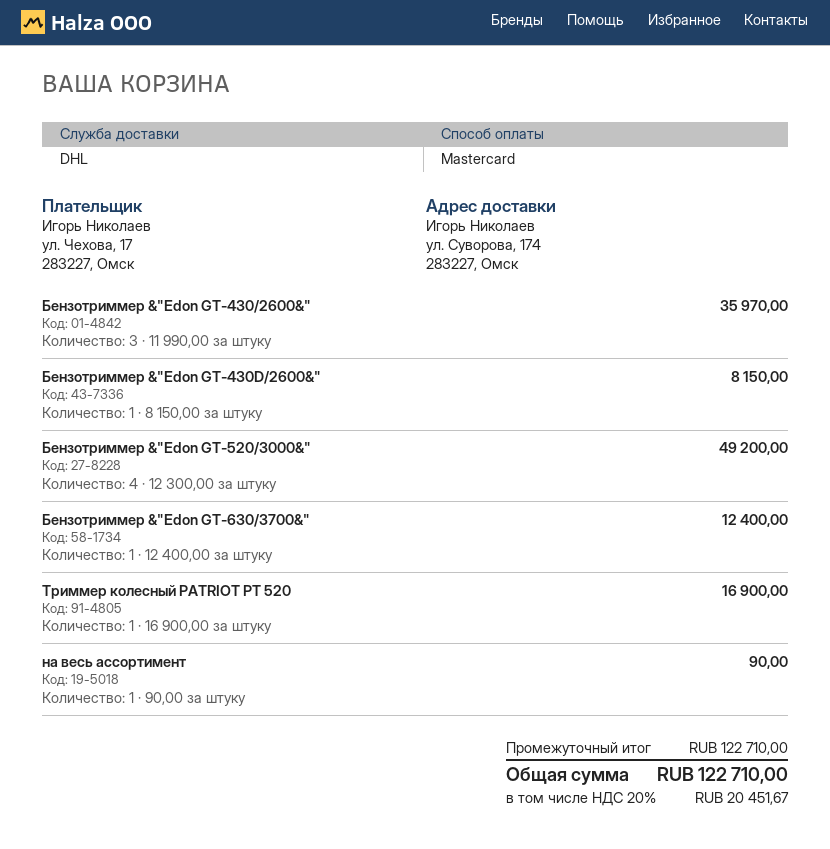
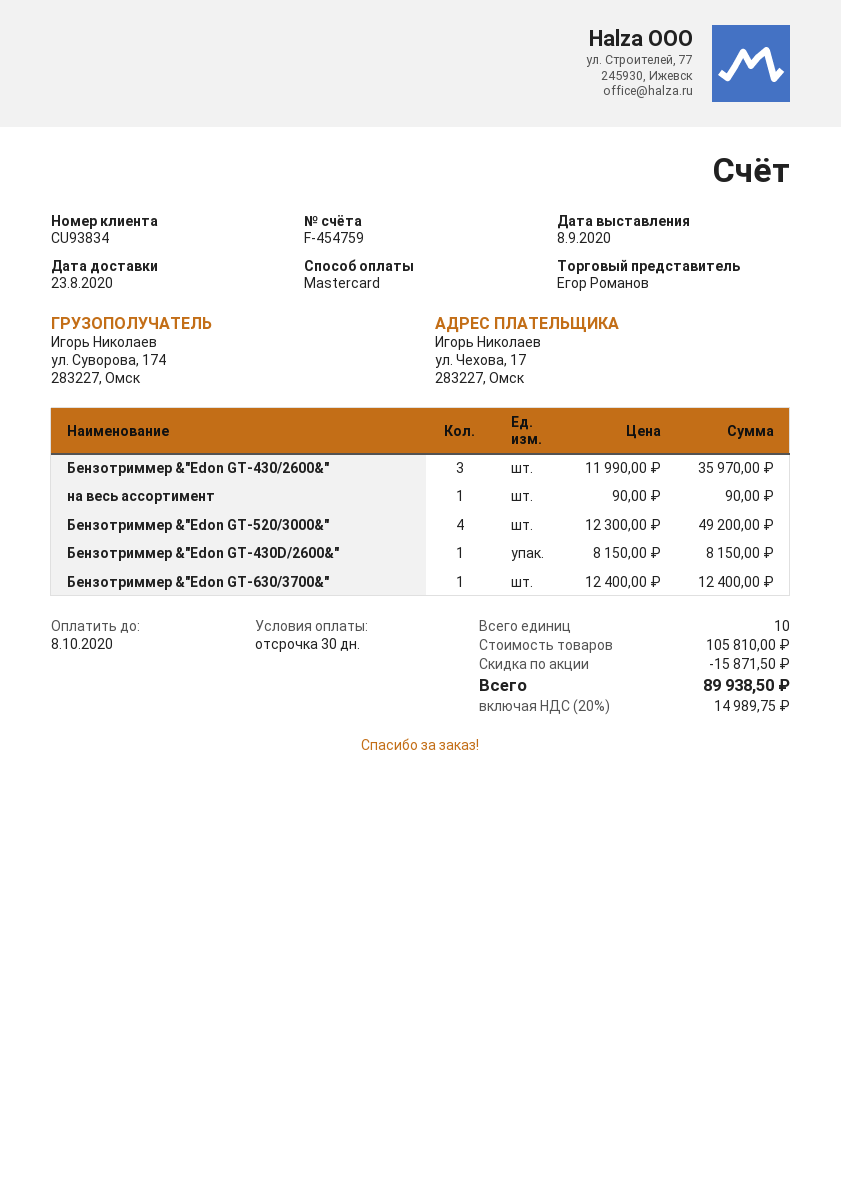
Триммер колесный PATRIOT PT 520: 1 x 16900.00 = 16900.00 -> none
subtotal: 122710.00 -> 105810.00
discount: none -> 15871.50
tax: 20% = 20451.67 -> 20% = 14989.75
total: 122710.00 -> 89938.50

